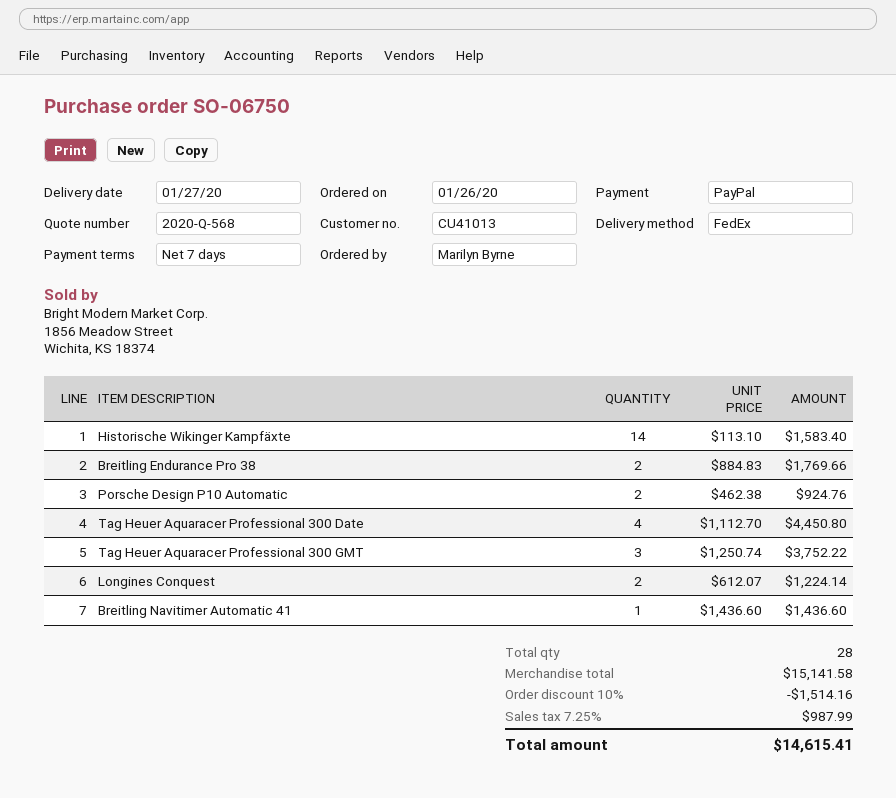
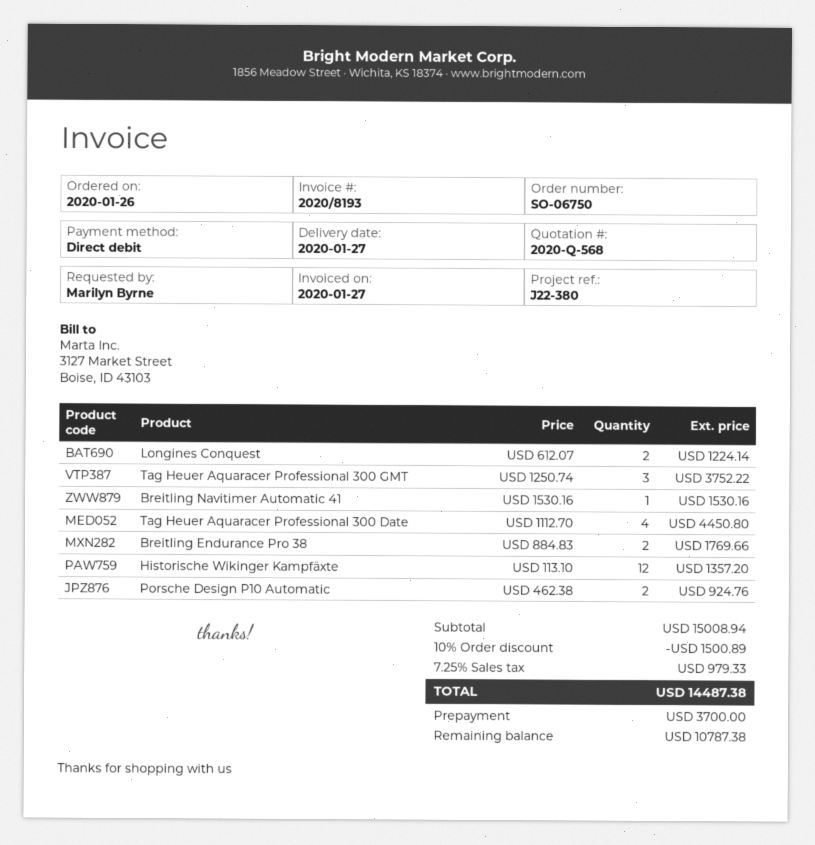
payment method: PayPal -> direct debit
Historische Wikinger Kampfäxte: 14 x 113.10 = 1583.40 -> 12 x 113.10 = 1357.20
Breitling Navitimer Automatic 41: 1 x 1436.60 = 1436.60 -> 1 x 1530.16 = 1530.16
subtotal: 15141.58 -> 15008.94
discount: 10% = 1514.16 -> 10% = 1500.89
tax: 7.25% = 987.99 -> 7.25% = 979.33
total: 14615.41 -> 14487.38

